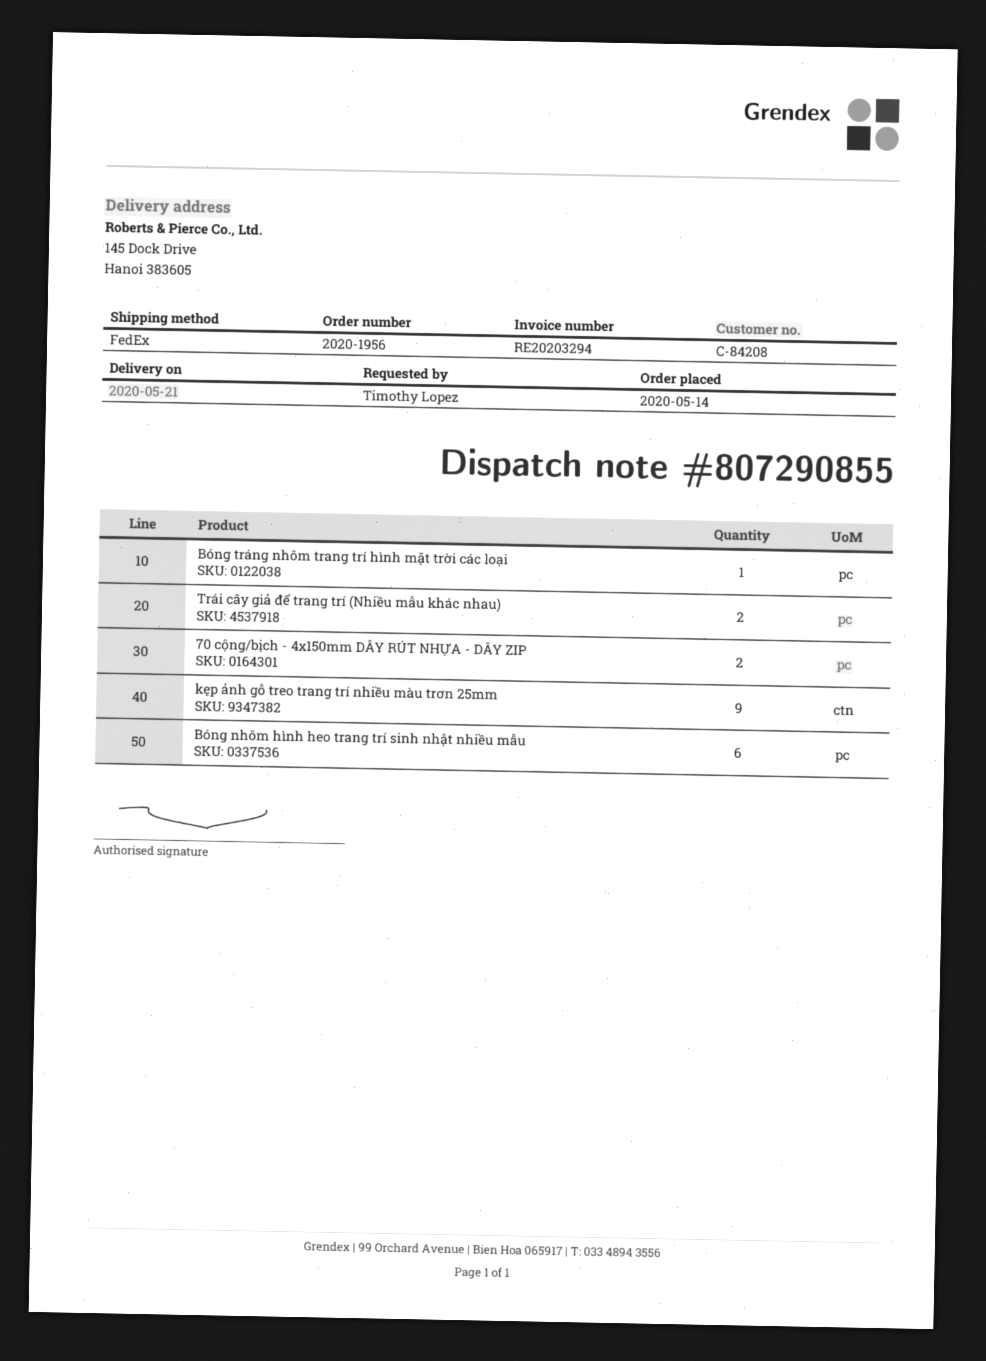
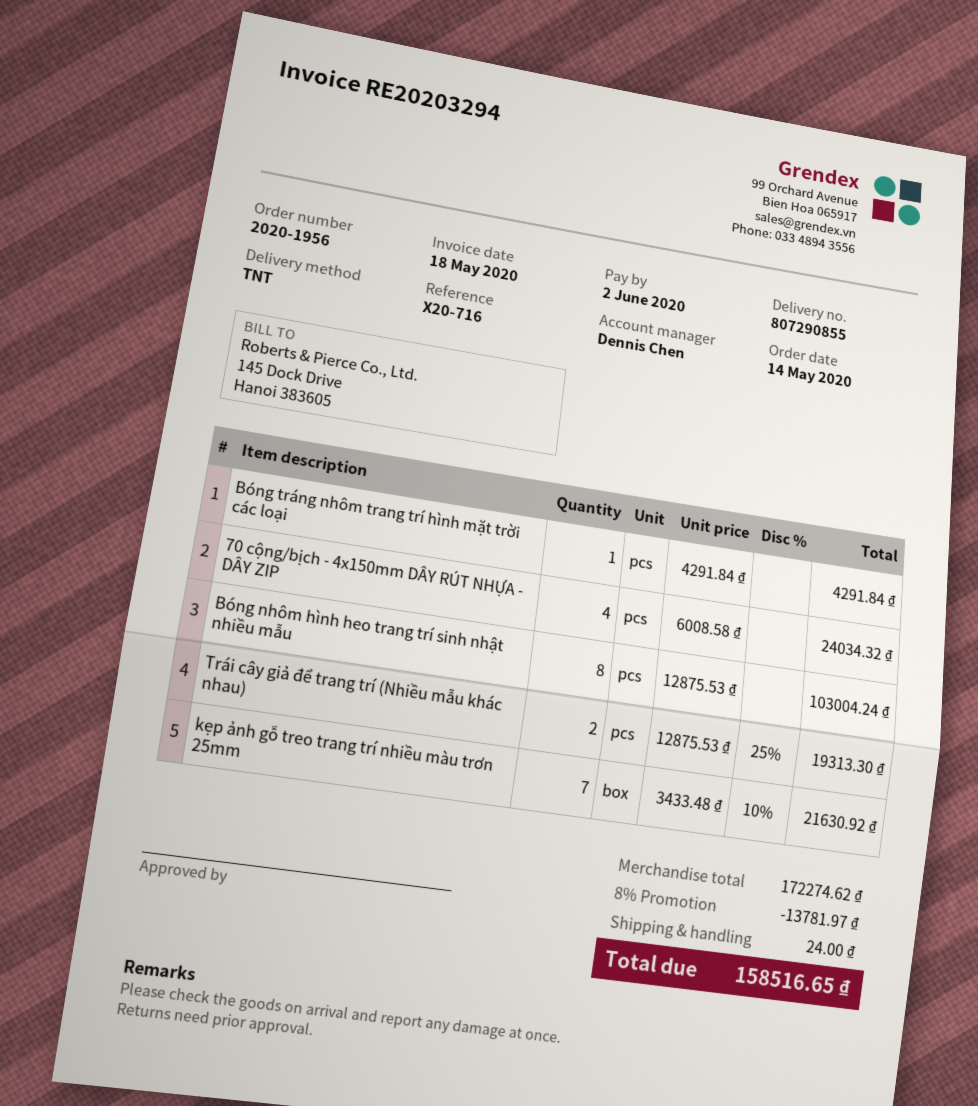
shipping method: FedEx -> TNT
70 cộng/bịch - 4x150mm DÂY RÚT NHỰA - DÂY ZIP: 2 -> 4
kẹp ảnh gỗ treo trang trí nhiều màu trơn 25mm: 9 -> 7
Bóng nhôm hình heo trang trí sinh nhật nhiều mẫu: 6 -> 8

